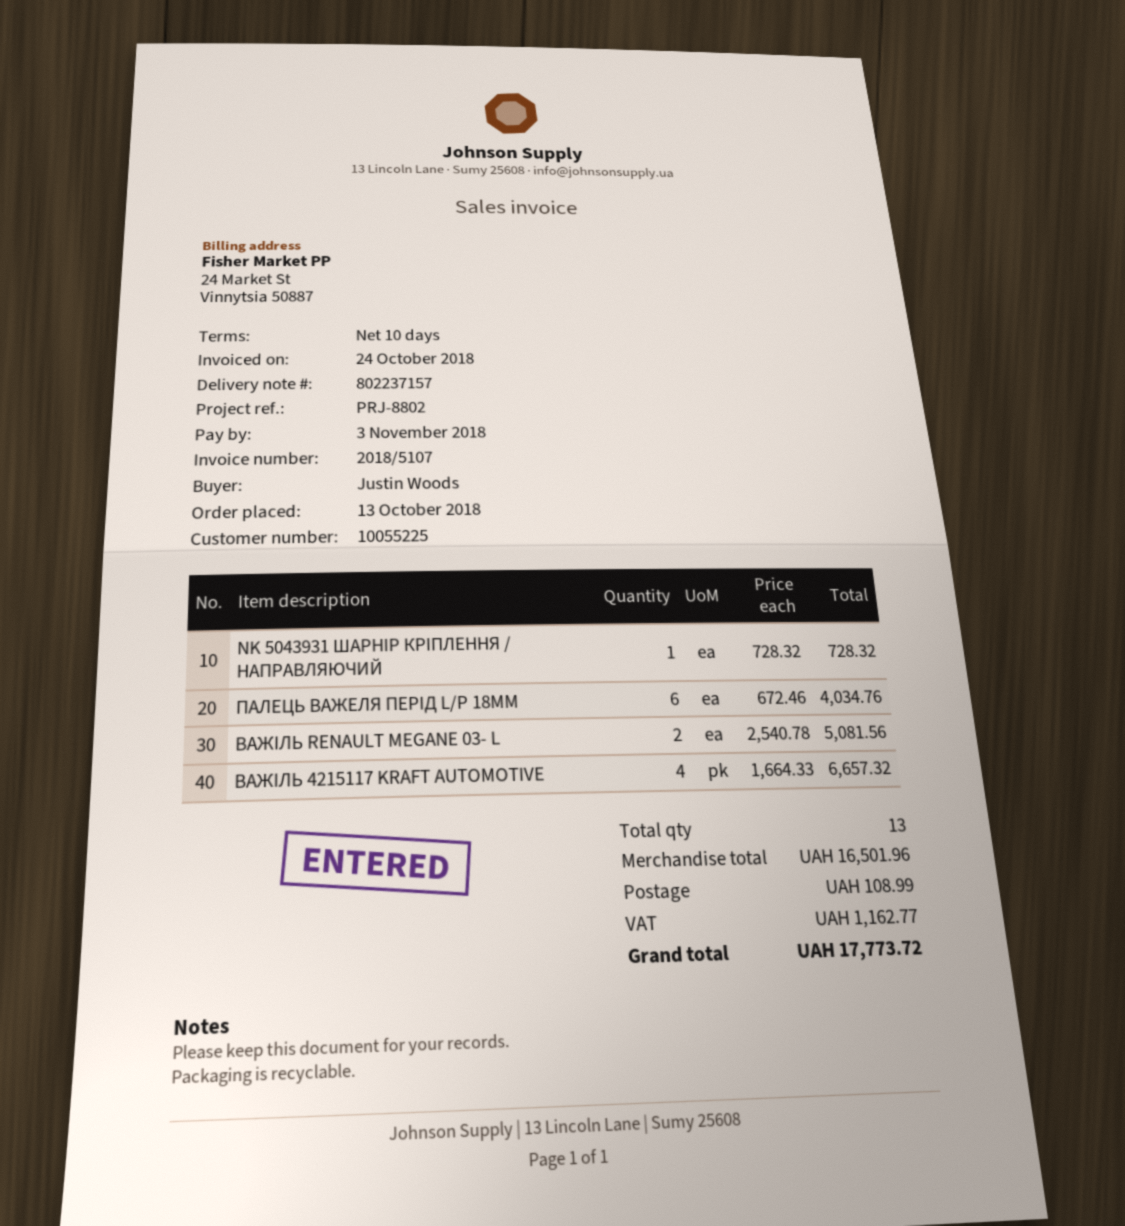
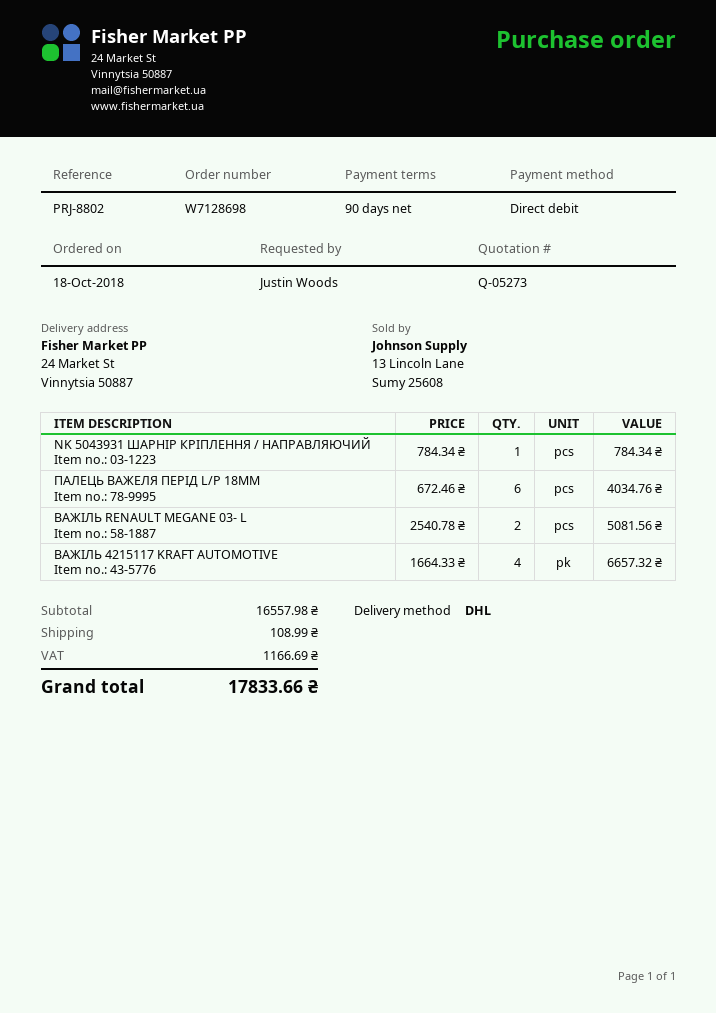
order date: 2018-10-13 -> 2018-10-18
payment terms: 10 days -> 90 days
NK 5043931 ШАРНІР КРІПЛЕННЯ / НАПРАВЛЯЮЧИЙ: 1 x 728.32 = 728.32 -> 1 x 784.34 = 784.34
subtotal: 16501.96 -> 16557.98
tax: 1162.77 -> 1166.69
total: 17773.72 -> 17833.66

